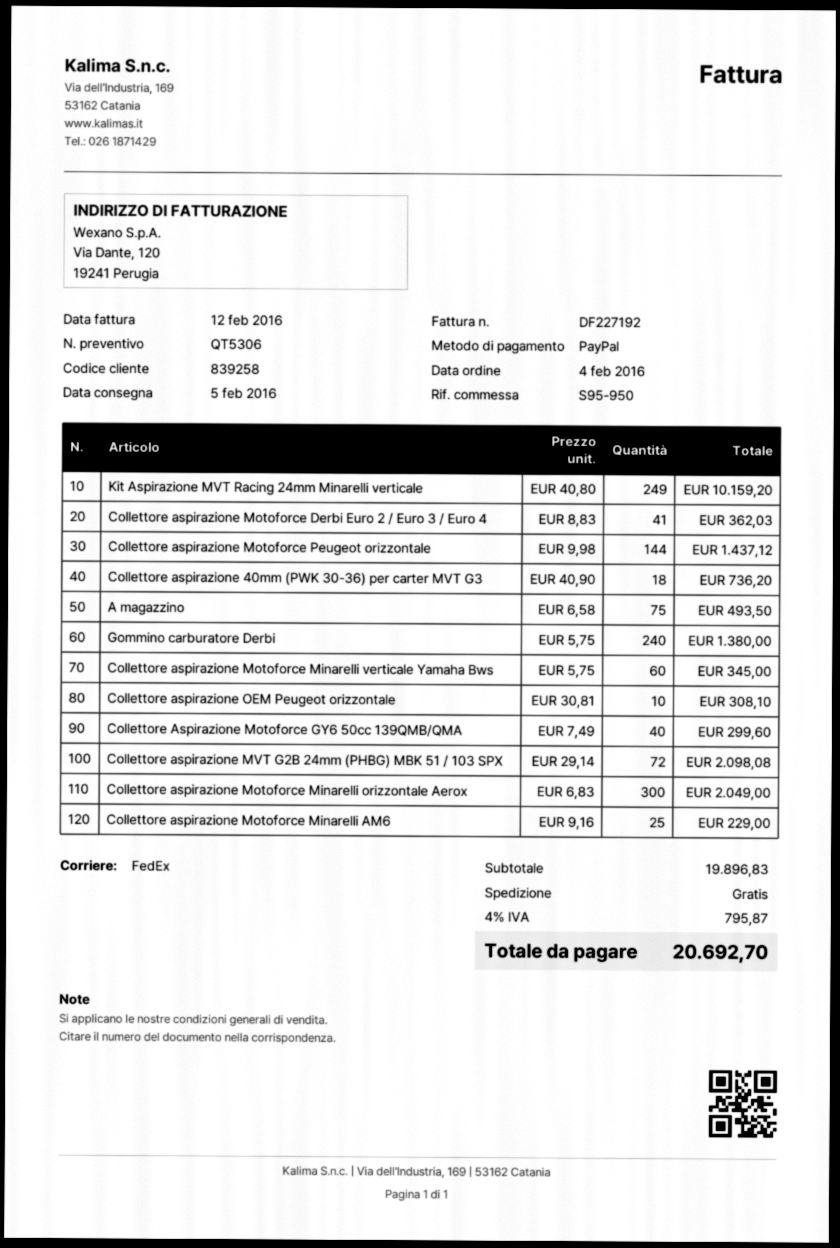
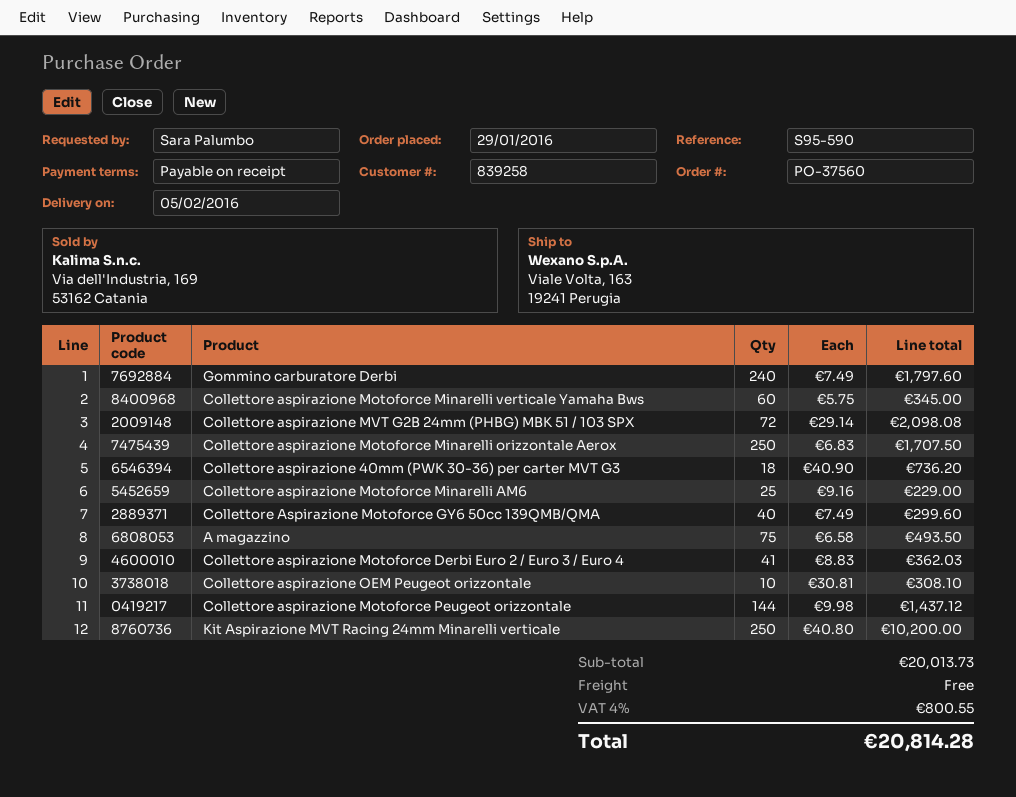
order date: 2016-02-04 -> 2016-01-29
reference: S95-950 -> S95-590
Kit Aspirazione MVT Racing 24mm Minarelli verticale: 249 x 40.80 = 10159.20 -> 250 x 40.80 = 10200.00
Gommino carburatore Derbi: 240 x 5.75 = 1380.00 -> 240 x 7.49 = 1797.60
Collettore aspirazione Motoforce Minarelli orizzontale Aerox: 300 x 6.83 = 2049.00 -> 250 x 6.83 = 1707.50
subtotal: 19896.83 -> 20013.73
tax: 4% = 795.87 -> 4% = 800.55
total: 20692.70 -> 20814.28

